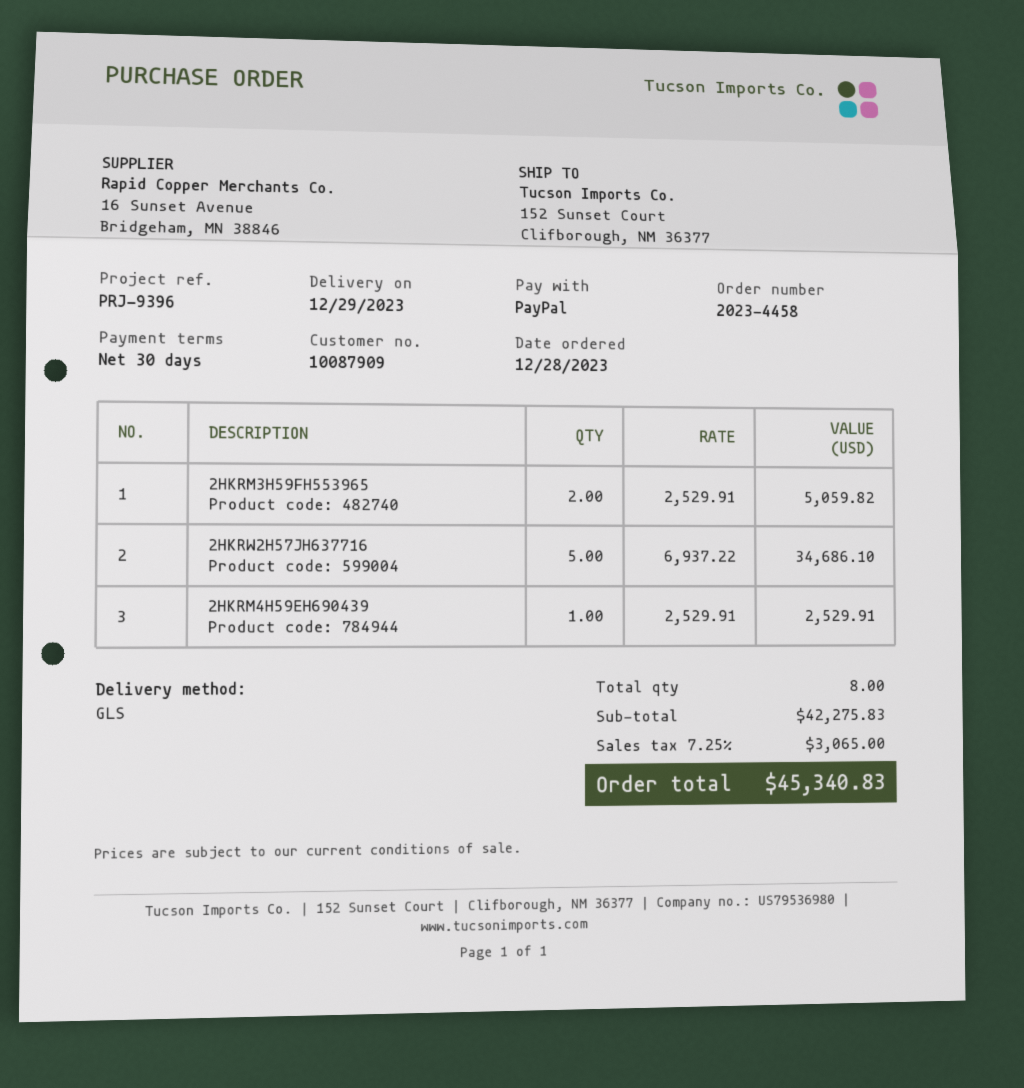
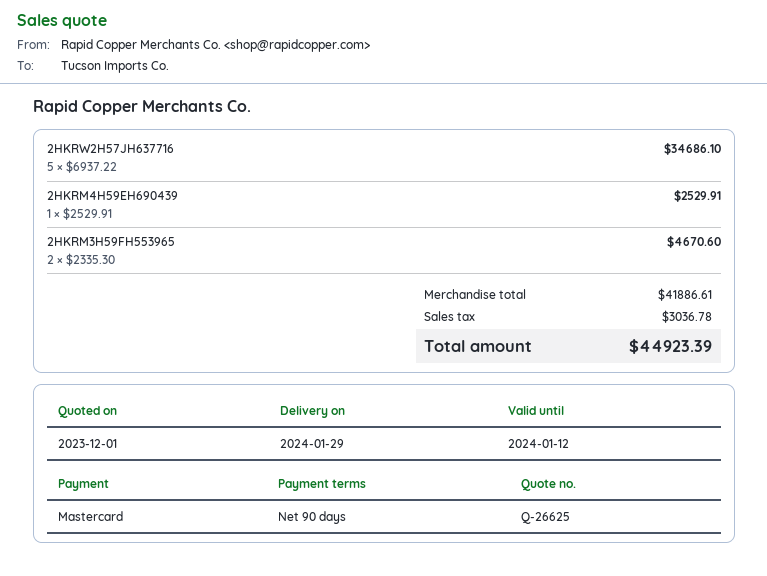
delivery date: 2023-12-29 -> 2024-01-29
payment terms: 30 days -> 90 days
payment method: PayPal -> Mastercard
2HKRM3H59FH553965: 2 x 2529.91 = 5059.82 -> 2 x 2335.30 = 4670.60
subtotal: 42275.83 -> 41886.61
tax: 3065.00 -> 3036.78
total: 45340.83 -> 44923.39

